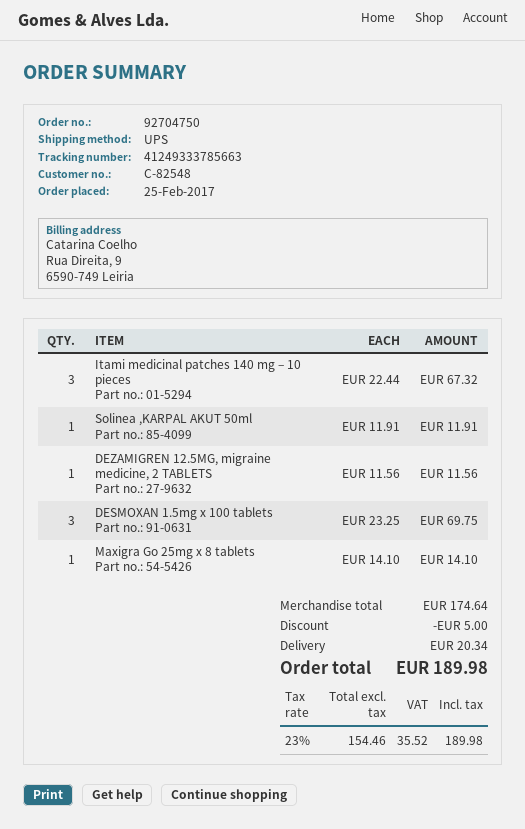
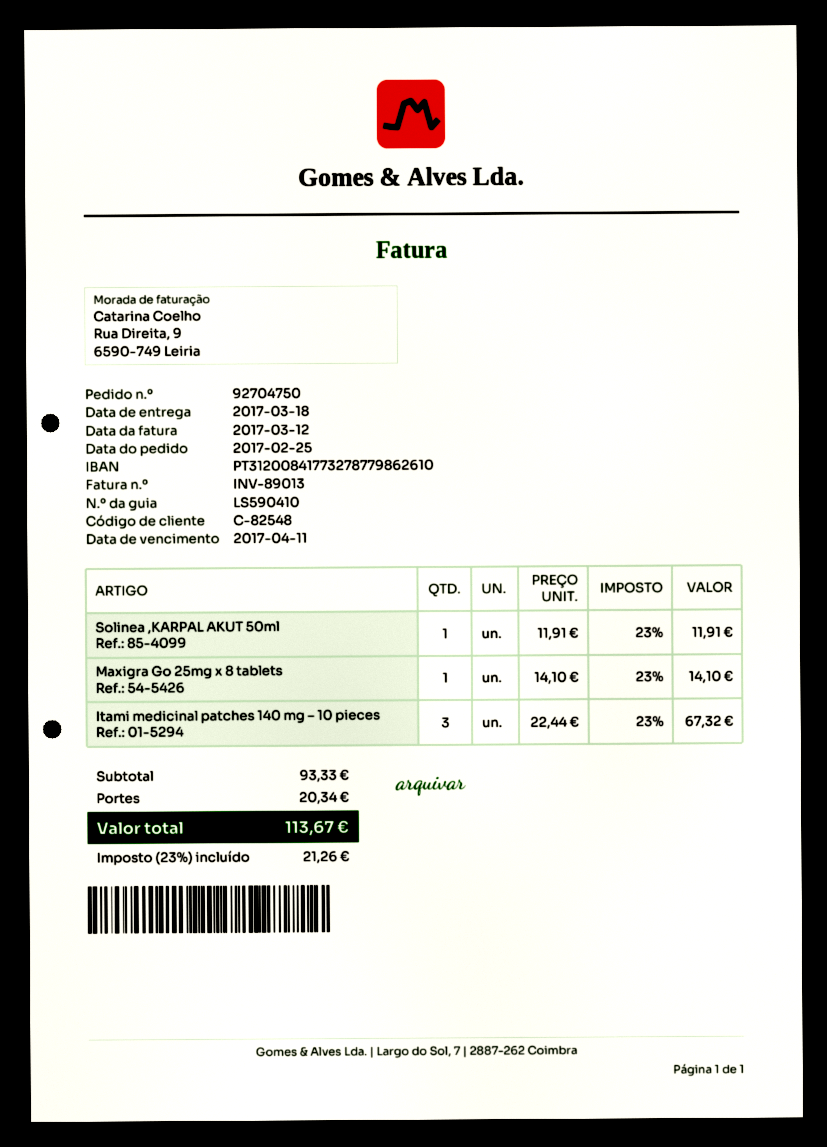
DEZAMIGREN 12.5MG, migraine medicine, 2 TABLETS: 1 x 11.56 = 11.56 -> none
DESMOXAN 1.5mg x 100 tablets: 3 x 23.25 = 69.75 -> none
subtotal: 174.64 -> 93.33
discount: 5.00 -> none
tax: 23% = 35.52 -> 23% = 21.26
total: 189.98 -> 113.67

